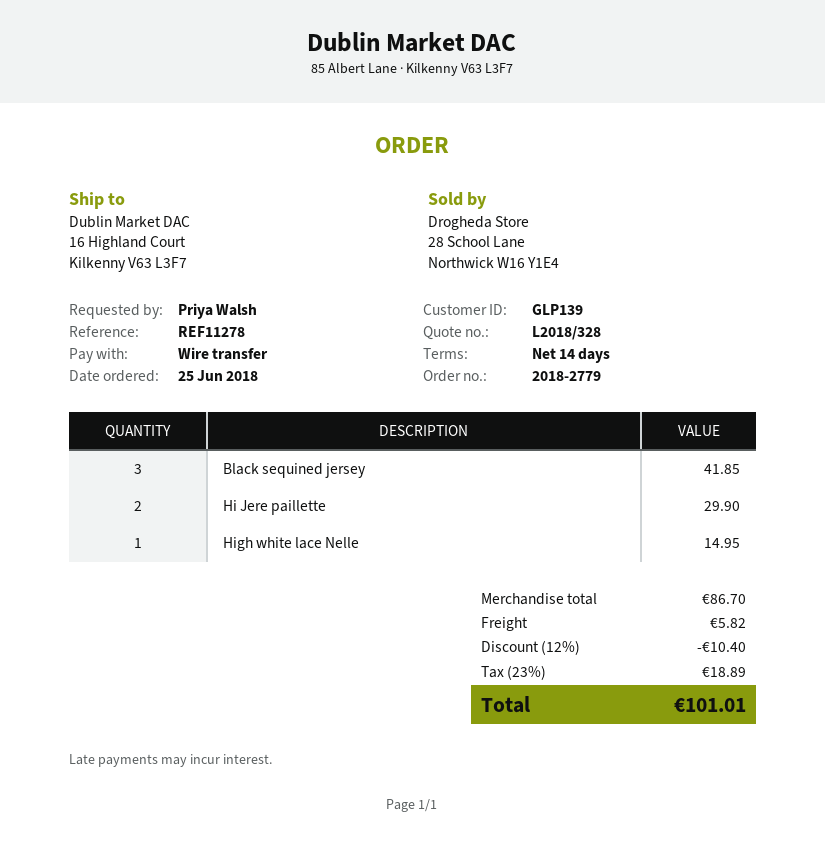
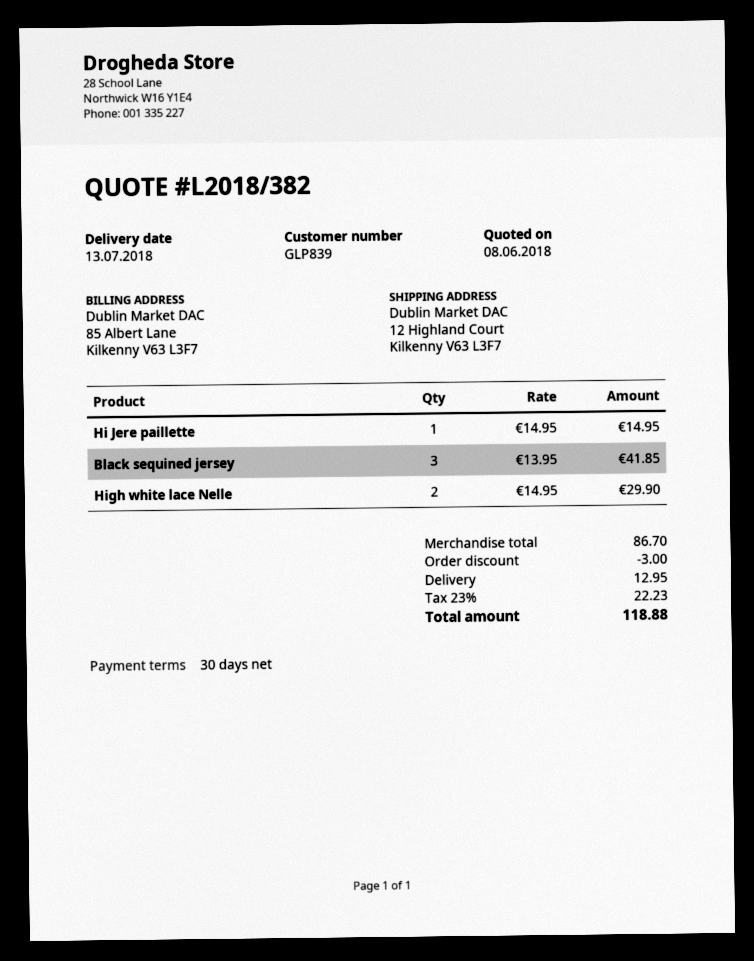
quote number: L2018/328 -> L2018/382
payment terms: 14 days -> 30 days
customer number: GLP139 -> GLP839
ship to: 16 Highland Court, Kilkenny V63 L3F7 -> 12 Highland Court, Kilkenny V63 L3F7
Hi Jere paillette: 2 for 29.90 -> 1 for 14.95
High white lace Nelle: 1 for 14.95 -> 2 for 29.90
discount: 10.40 -> 3.00
shipping: 5.82 -> 12.95
tax: 23% = 18.89 -> 23% = 22.23
total: 101.01 -> 118.88

